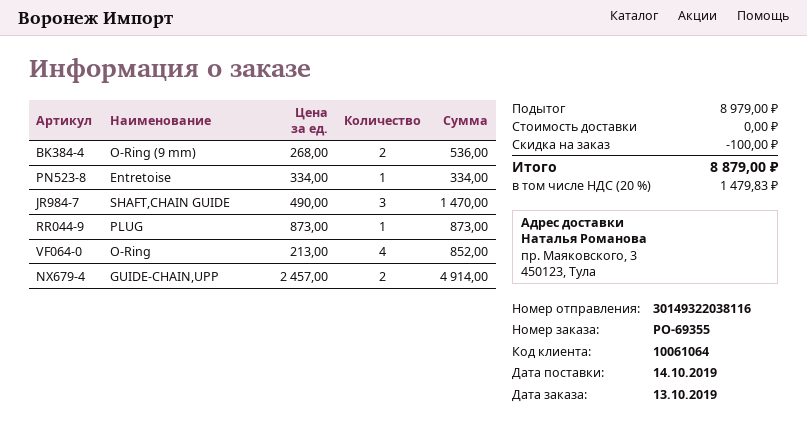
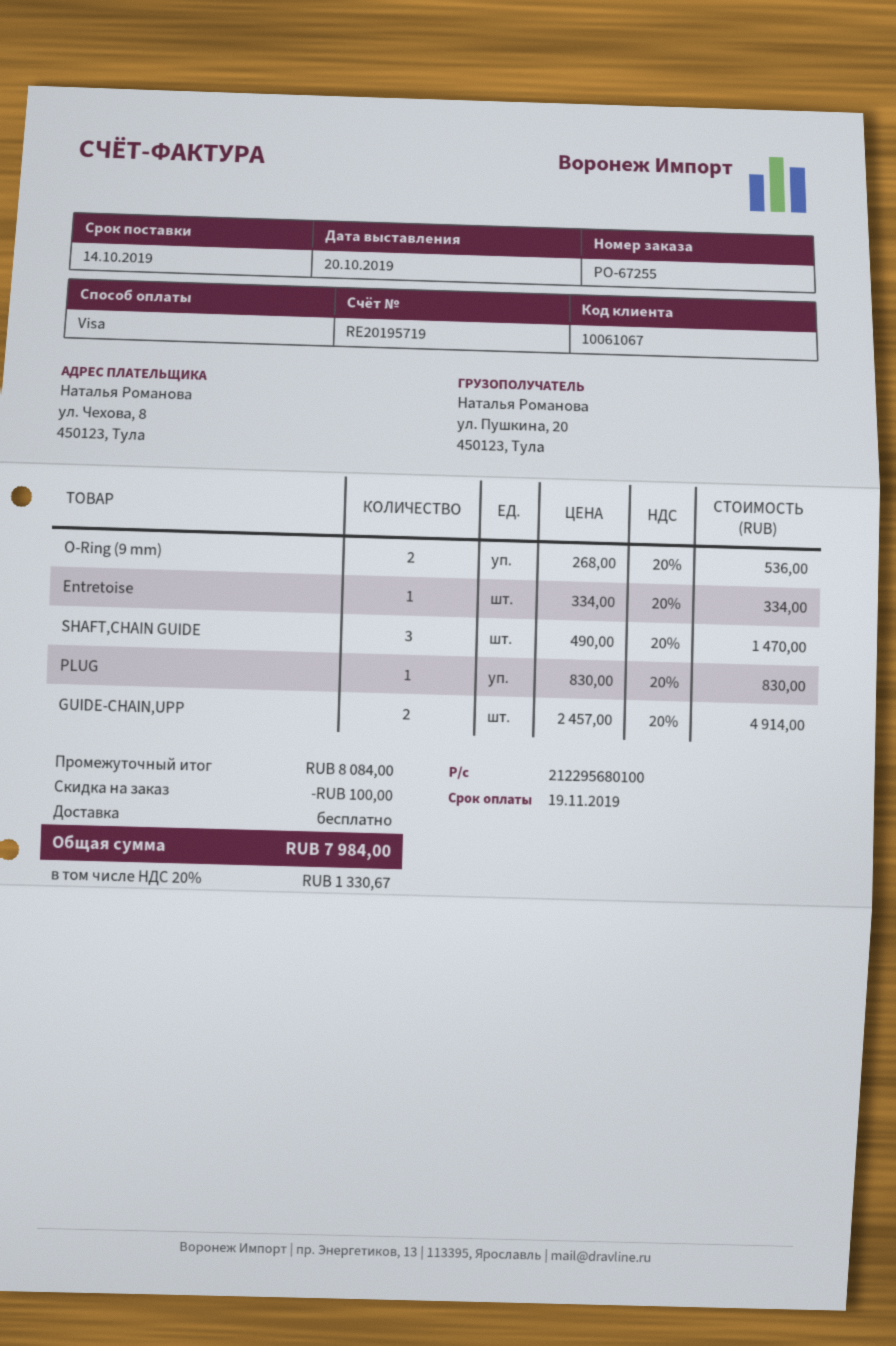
order number: PO-69355 -> PO-67255
customer number: 10061064 -> 10061067
ship to: пр. Маяковского, 3, 450123, Тула -> ул. Пушкина, 20, 450123, Тула
PLUG: 1 x 873.00 = 873.00 -> 1 x 830.00 = 830.00
O-Ring: 4 x 213.00 = 852.00 -> none
subtotal: 8979.00 -> 8084.00
tax: 20% = 1479.83 -> 20% = 1330.67
total: 8879.00 -> 7984.00

